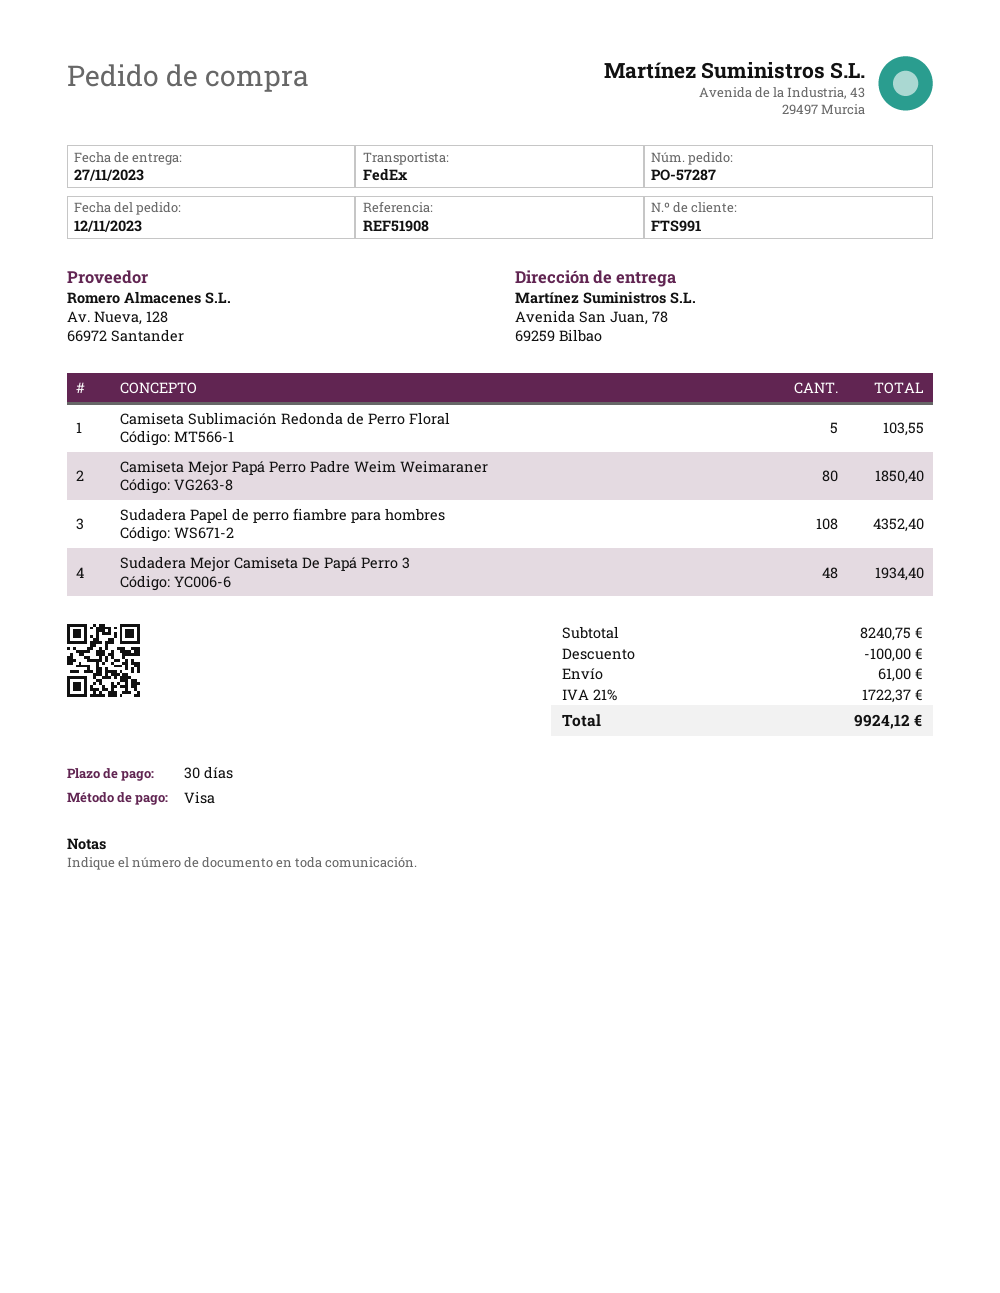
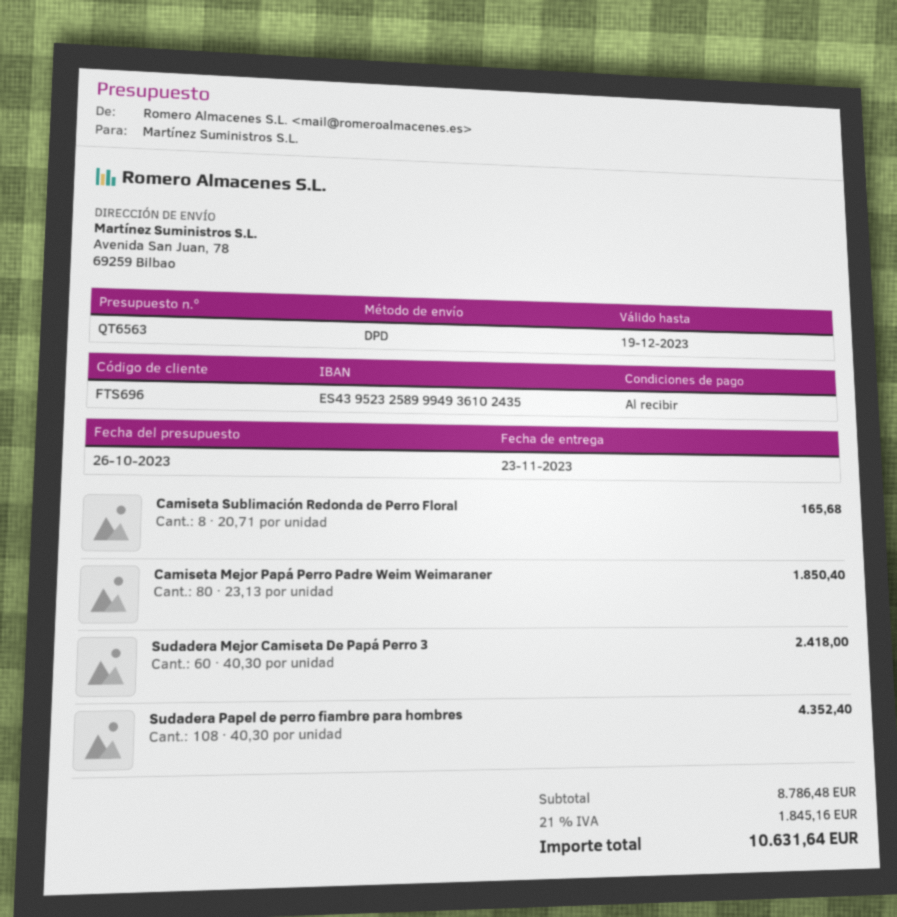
delivery date: 2023-11-27 -> 2023-11-23
payment terms: 30 days -> on receipt
customer number: FTS991 -> FTS696
shipping method: FedEx -> DPD
Camiseta Sublimación Redonda de Perro Floral: 5 for 103.55 -> 8 for 165.68
Sudadera Mejor Camiseta De Papá Perro 3: 48 for 1934.40 -> 60 for 2418.00
subtotal: 8240.75 -> 8786.48
discount: 100.00 -> none
shipping: 61.00 -> none
tax: 21% = 1722.37 -> 21% = 1845.16
total: 9924.12 -> 10631.64

